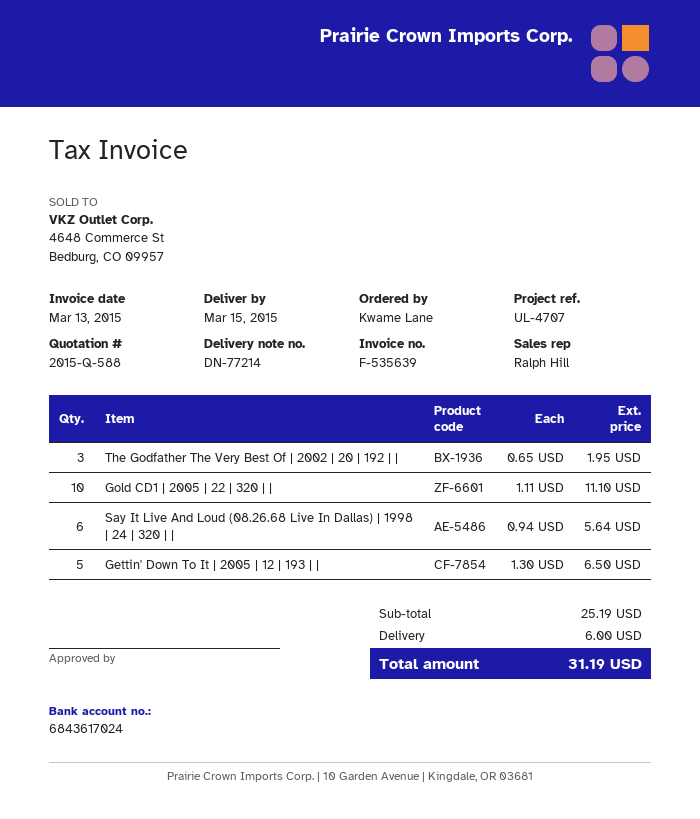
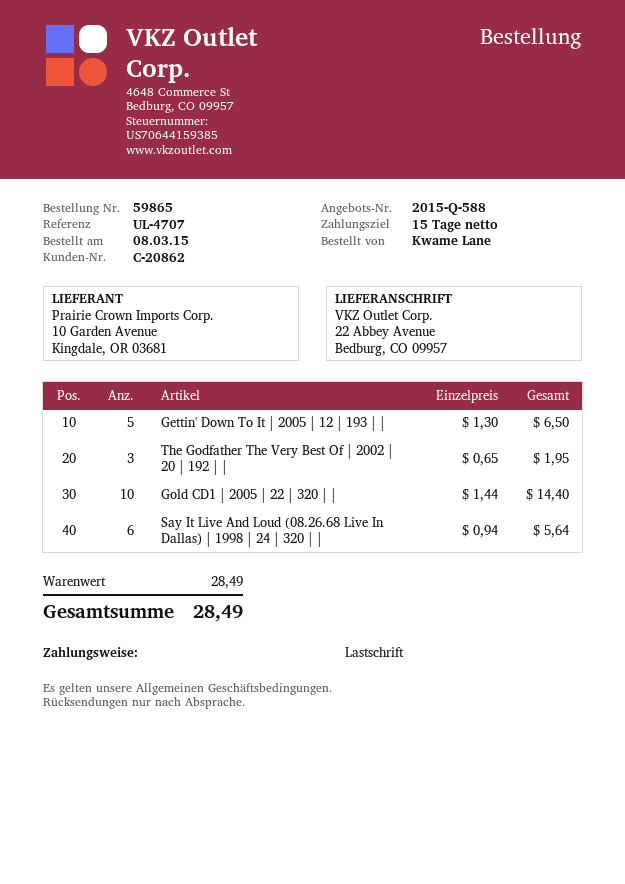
Gold CD1 | 2005 | 22 | 320 | |: 10 x 1.11 = 11.10 -> 10 x 1.44 = 14.40
subtotal: 25.19 -> 28.49
shipping: 6.00 -> none
total: 31.19 -> 28.49

